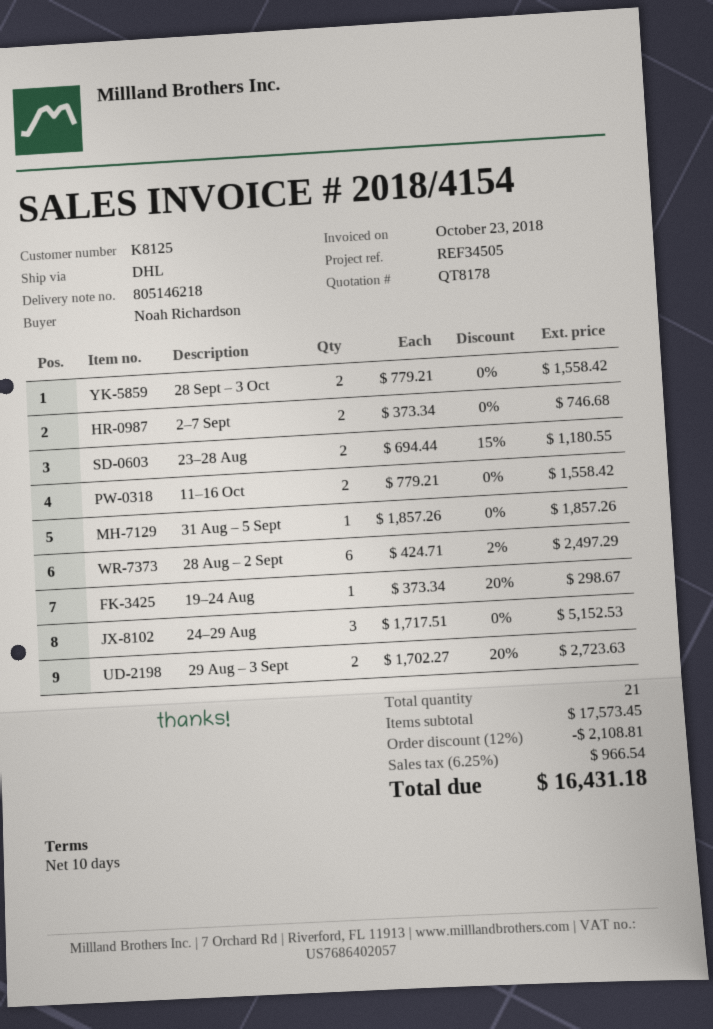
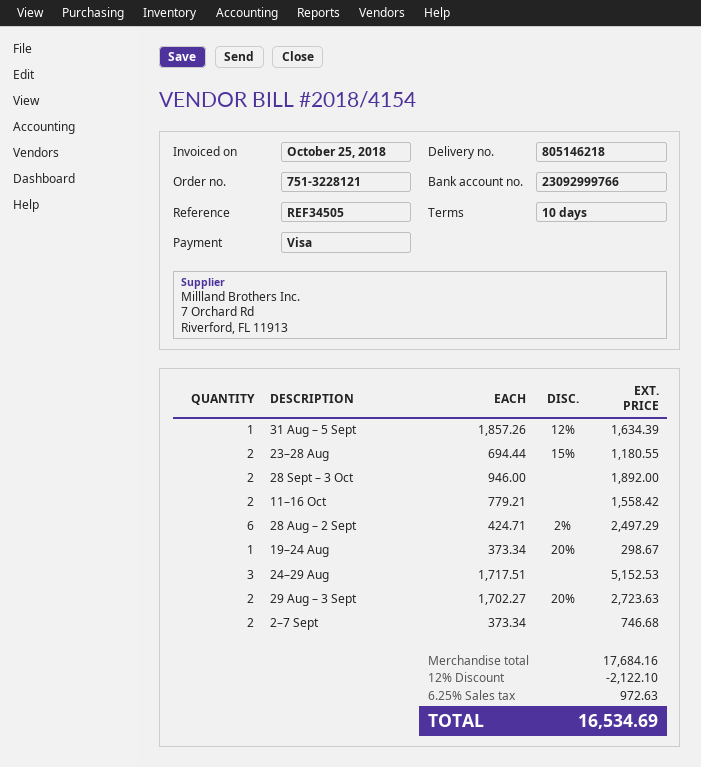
invoice date: 2018-10-23 -> 2018-10-25
28 Sept – 3 Oct: 2 x 779.21 = 1558.42 -> 2 x 946.00 = 1892.00
31 Aug – 5 Sept: 1 x 1857.26 = 1857.26 -> 1 x 1857.26 - 12% = 1634.39
subtotal: 17573.45 -> 17684.16
discount: 12% = 2108.81 -> 12% = 2122.10
tax: 6.25% = 966.54 -> 6.25% = 972.63
total: 16431.18 -> 16534.69

